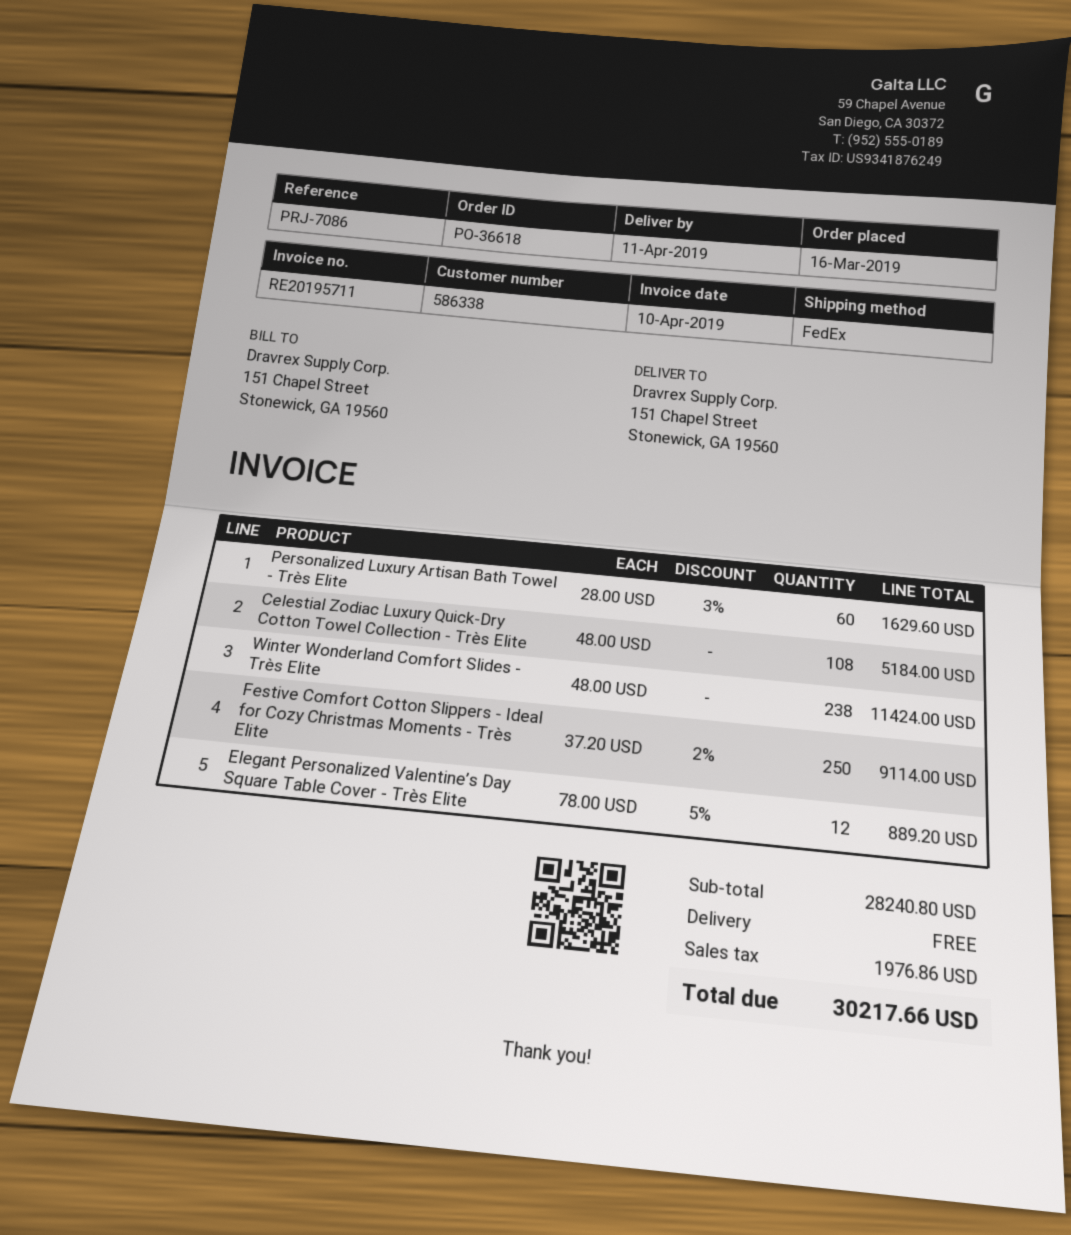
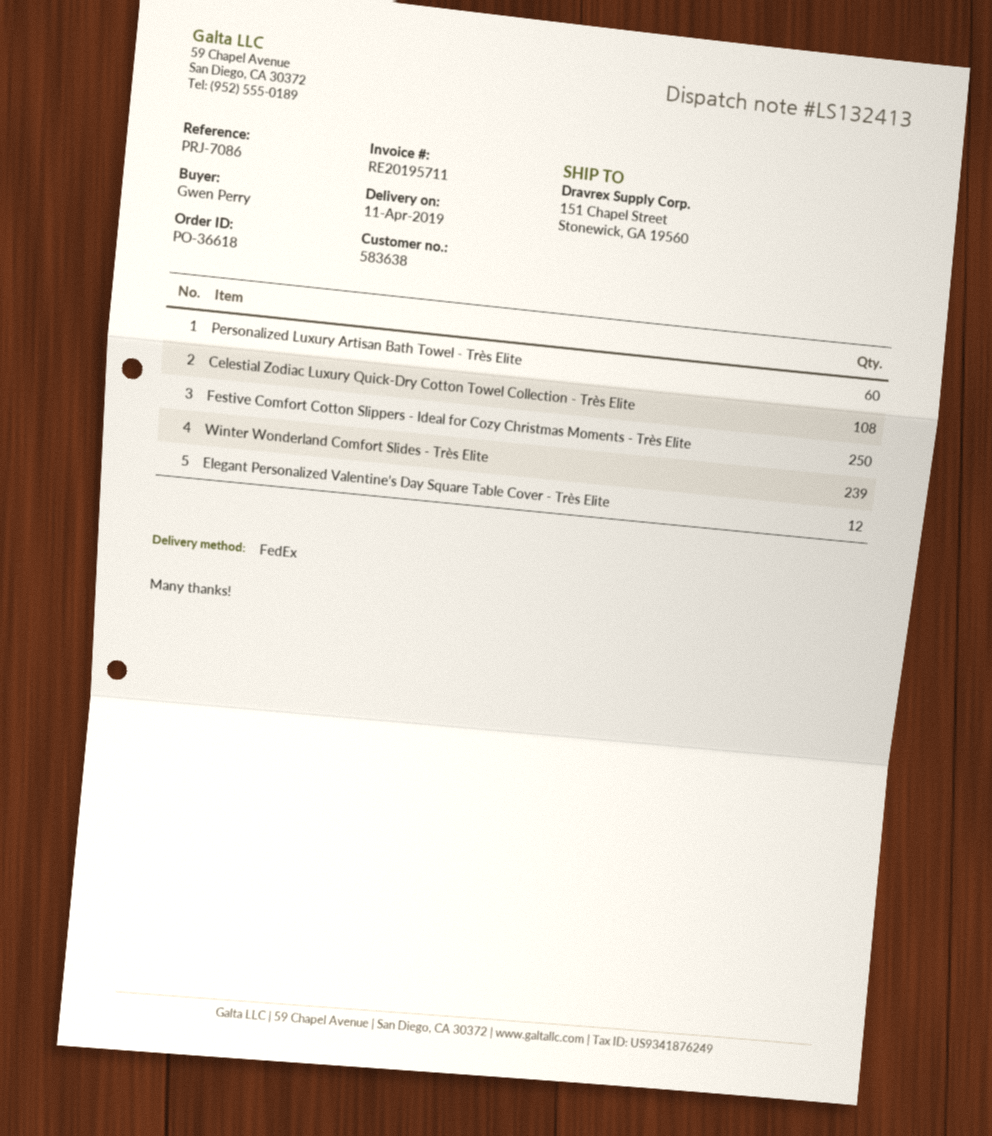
customer number: 586338 -> 583638
Winter Wonderland Comfort Slides - Très Elite: 238 -> 239

